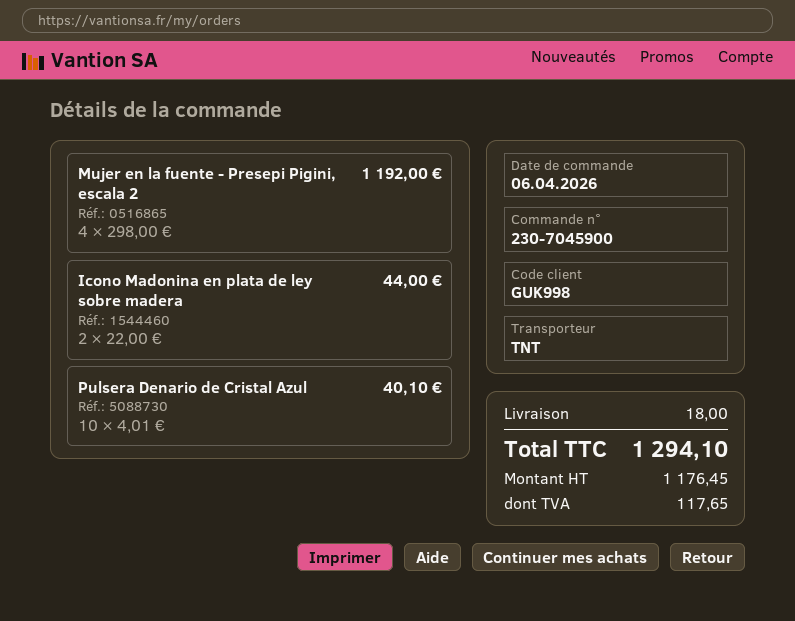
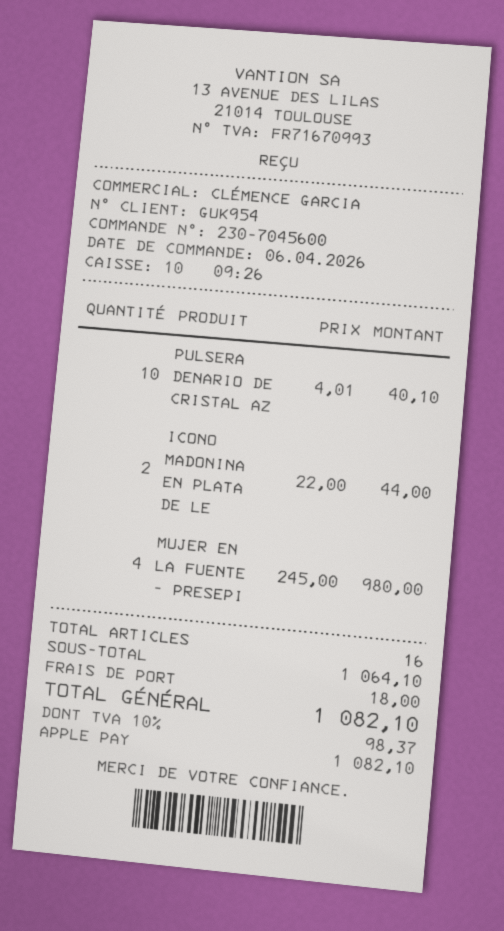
order number: 230-7045900 -> 230-7045600
customer number: GUK998 -> GUK954
Mujer en la fuente - Presepi Pigini, escala 2: 4 x 298.00 = 1192.00 -> 4 x 245.00 = 980.00
tax: 117.65 -> 98.37
total: 1294.10 -> 1082.10

